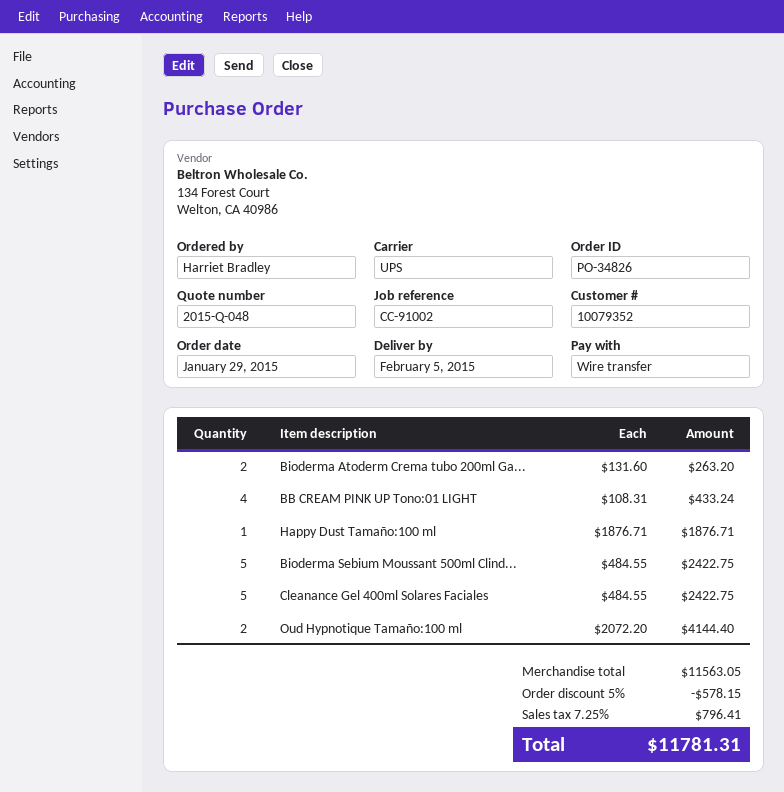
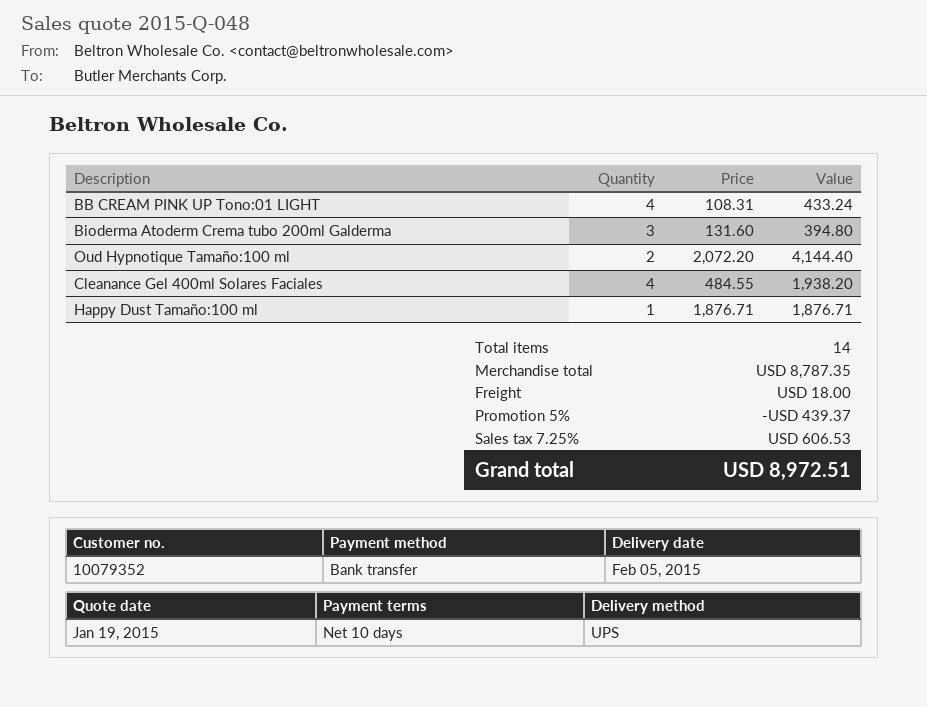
Bioderma Atoderm Crema tubo 200ml Ga...: 2 x 131.60 = 263.20 -> 3 x 131.60 = 394.80
Bioderma Sebium Moussant 500ml Clind...: 5 x 484.55 = 2422.75 -> none
Cleanance Gel 400ml Solares Faciales: 5 x 484.55 = 2422.75 -> 4 x 484.55 = 1938.20
subtotal: 11563.05 -> 8787.35
discount: 5% = 578.15 -> 5% = 439.37
shipping: none -> 18.00
tax: 7.25% = 796.41 -> 7.25% = 606.53
total: 11781.31 -> 8972.51

